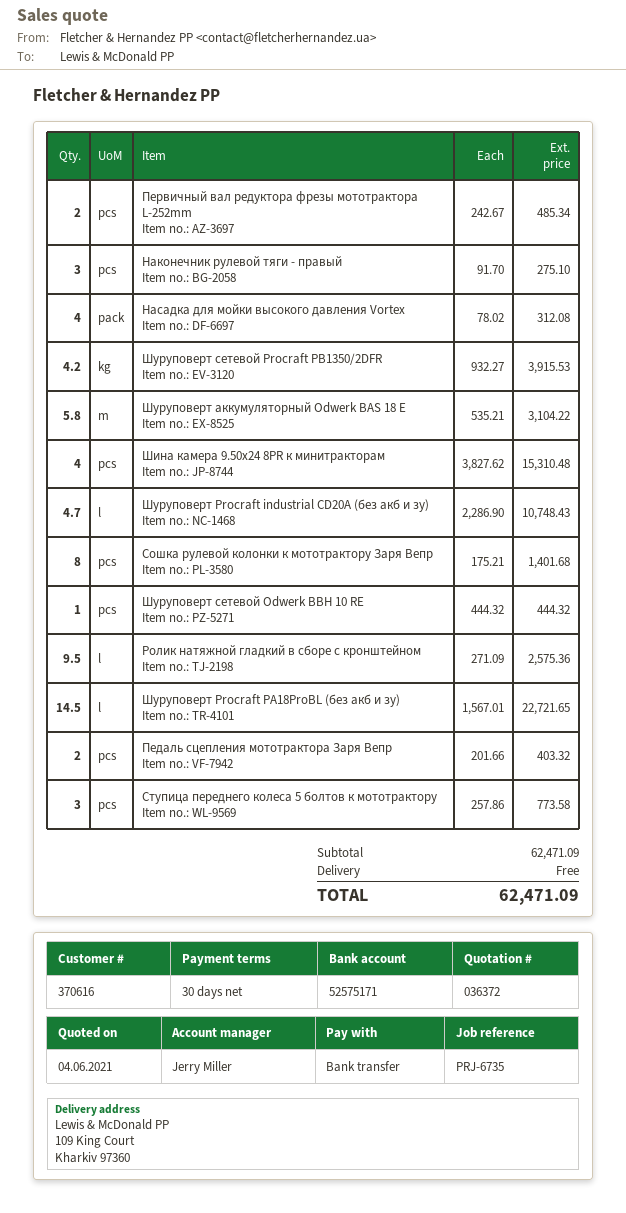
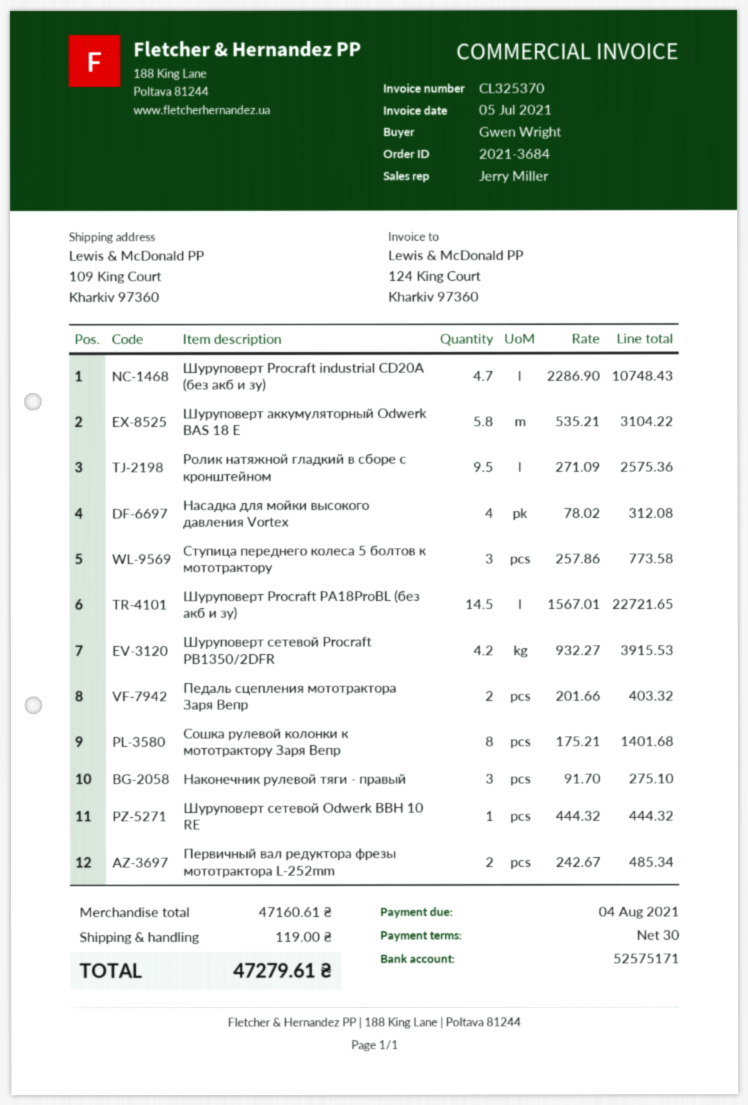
Шина камера 9.50х24 8PR к минитракторам: 4 x 3827.62 = 15310.48 -> none
subtotal: 62471.09 -> 47160.61
shipping: 0.00 -> 119.00
total: 62471.09 -> 47279.61

